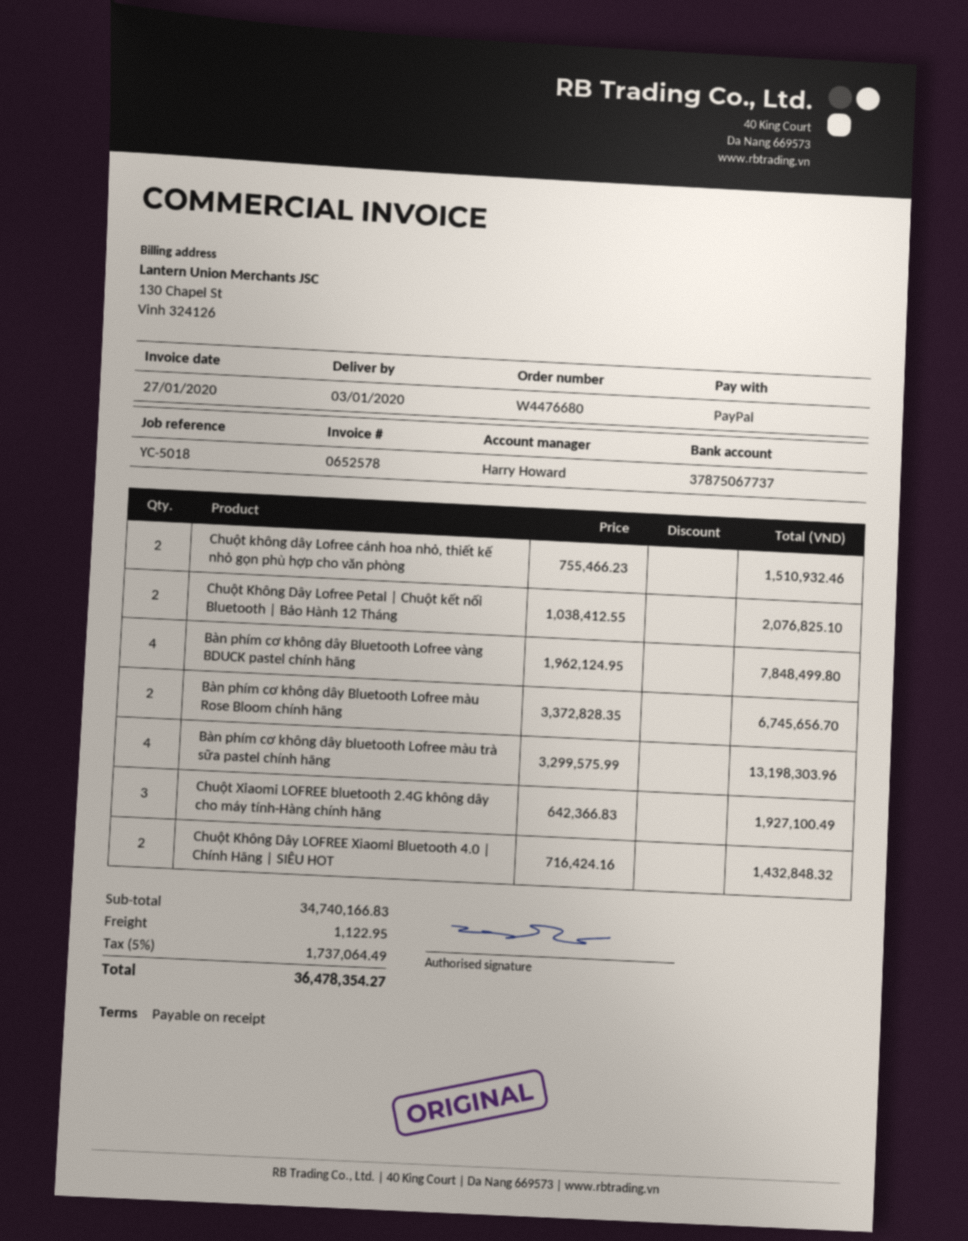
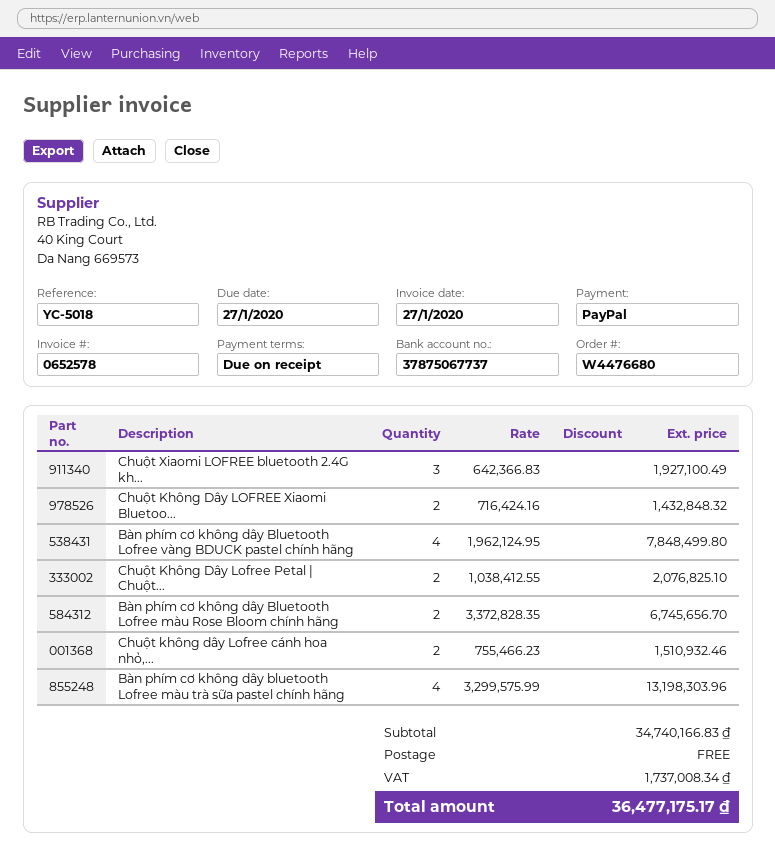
shipping: 1122.95 -> 0.00
tax: 1737064.49 -> 1737008.34
total: 36478354.27 -> 36477175.17

